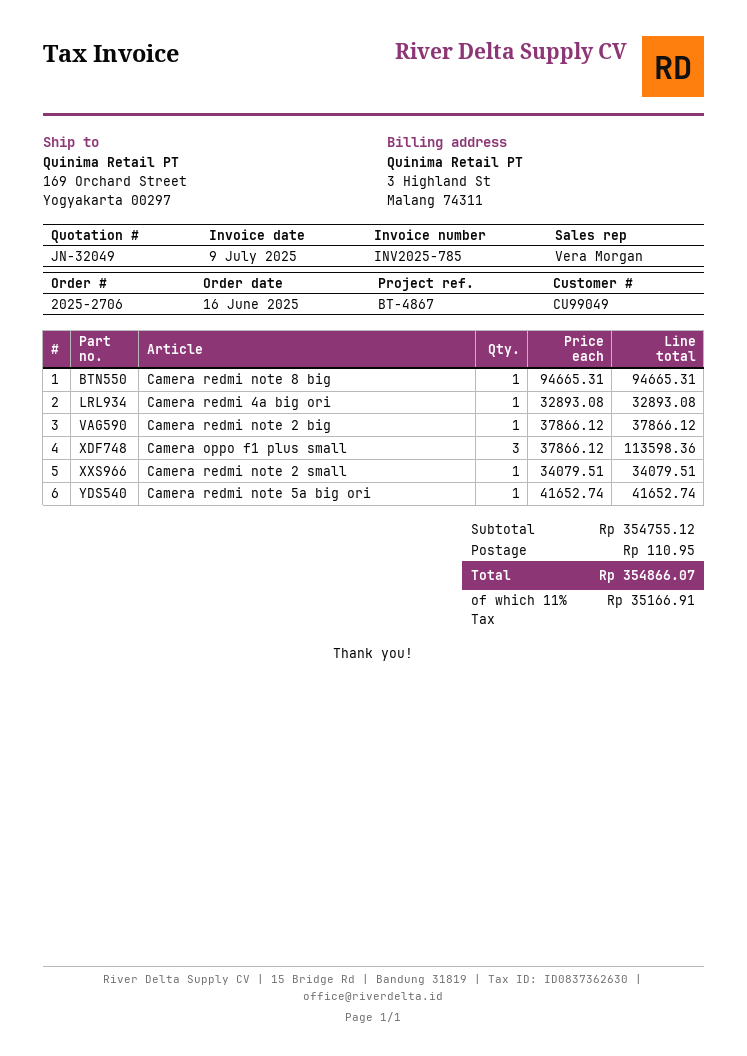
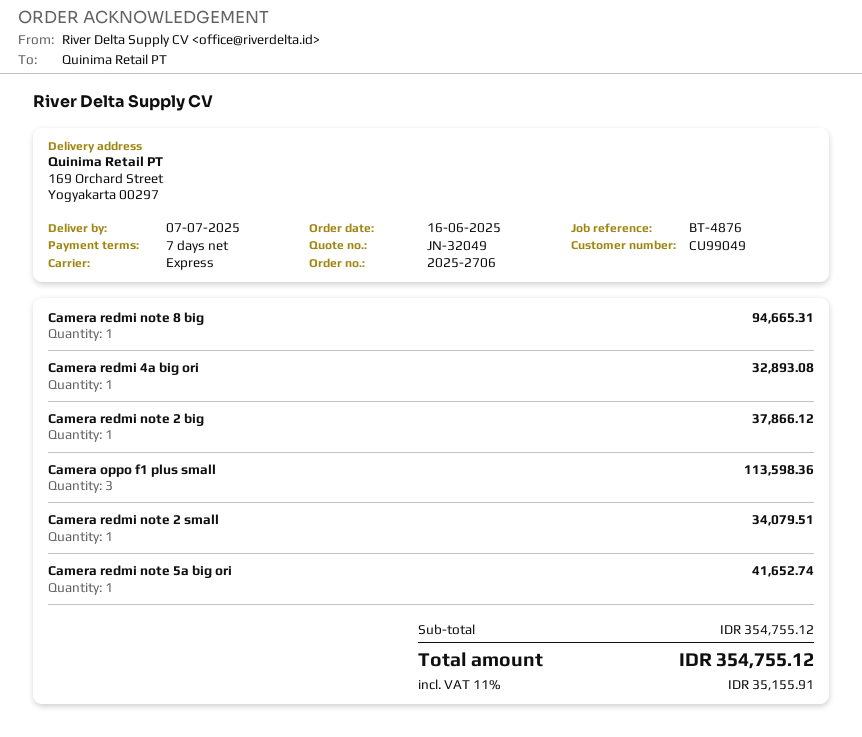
reference: BT-4867 -> BT-4876
shipping: 110.95 -> none
tax: 11% = 35166.91 -> 11% = 35155.91
total: 354866.07 -> 354755.12

